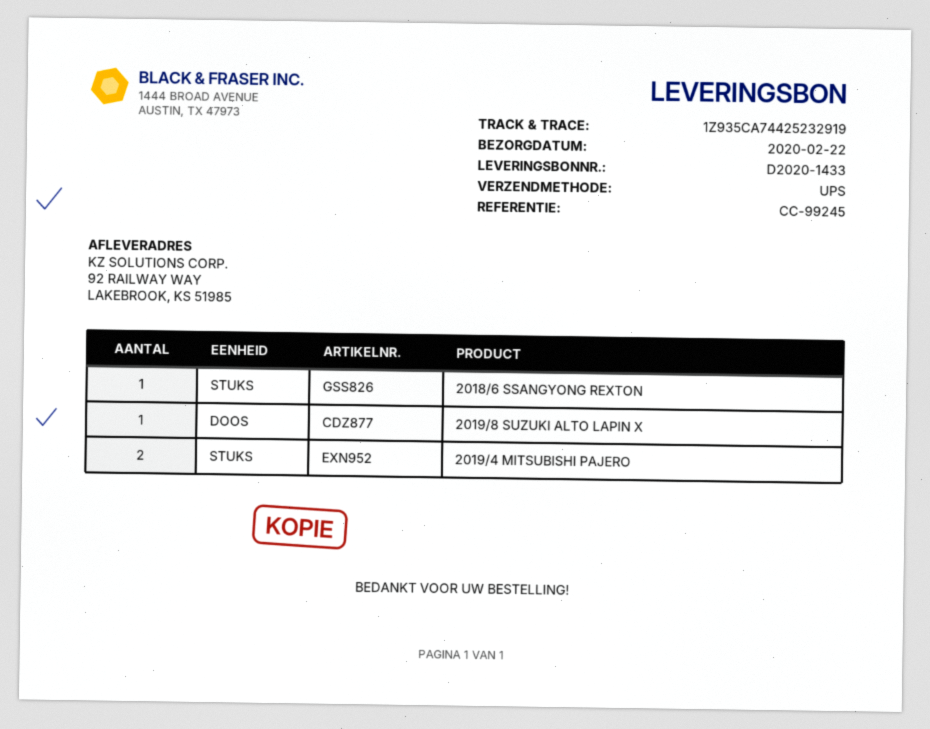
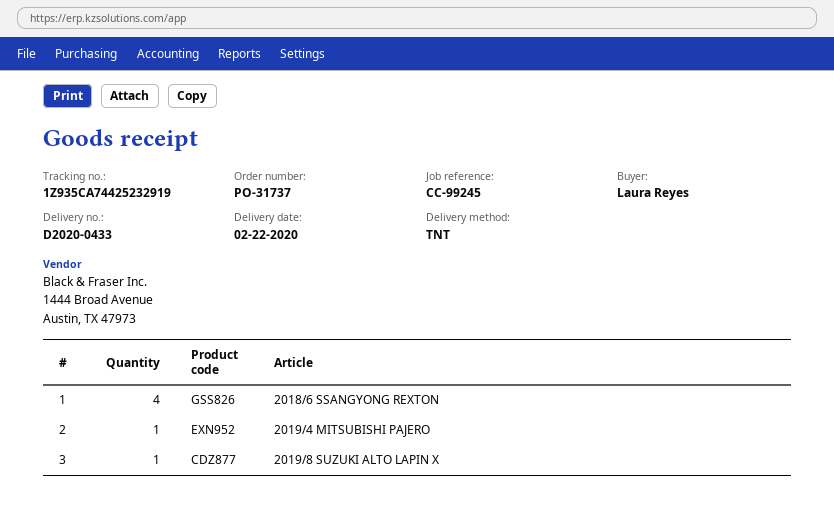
delivery note number: D2020-1433 -> D2020-0433
shipping method: UPS -> TNT
2018/6 SSANGYONG REXTON: 1 -> 4
2019/4 MITSUBISHI PAJERO: 2 -> 1

